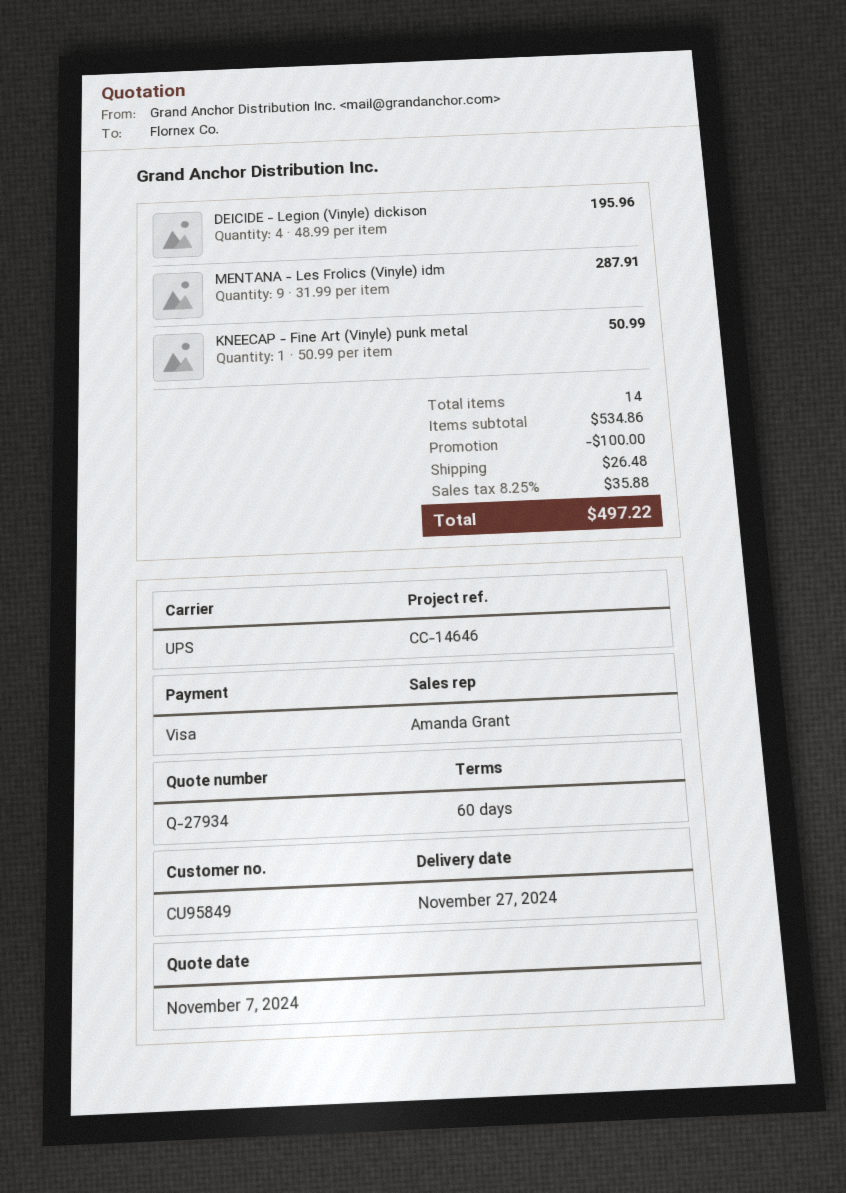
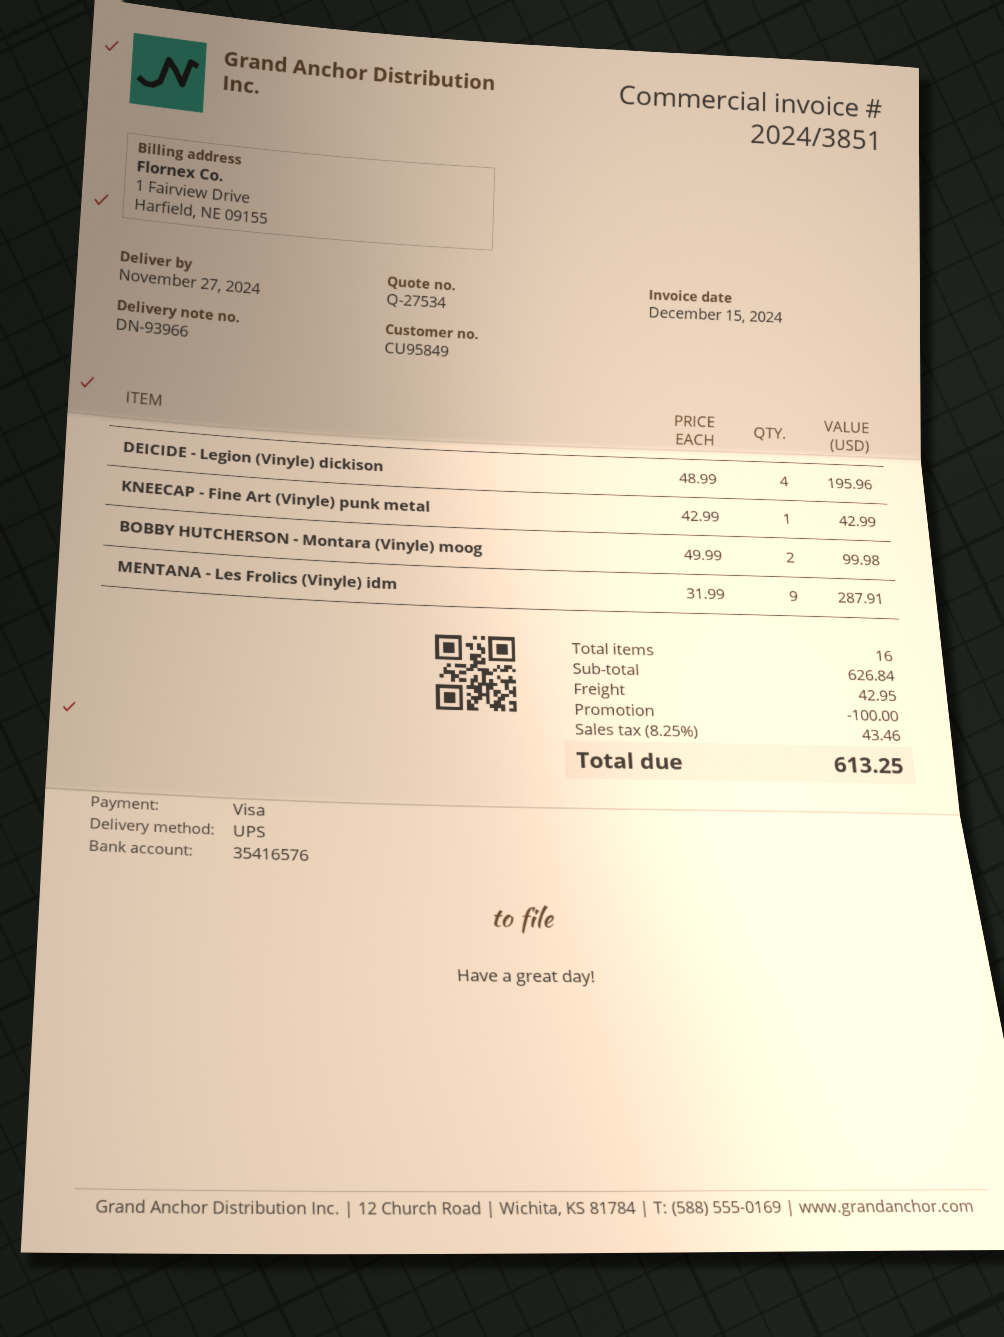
quote number: Q-27934 -> Q-27534
KNEECAP - Fine Art (Vinyle) punk metal: 1 x 50.99 = 50.99 -> 1 x 42.99 = 42.99
BOBBY HUTCHERSON - Montara (Vinyle) moog: none -> 2 x 49.99 = 99.98
total quantity: 14 -> 16
subtotal: 534.86 -> 626.84
shipping: 26.48 -> 42.95
tax: 8.25% = 35.88 -> 8.25% = 43.46
total: 497.22 -> 613.25

